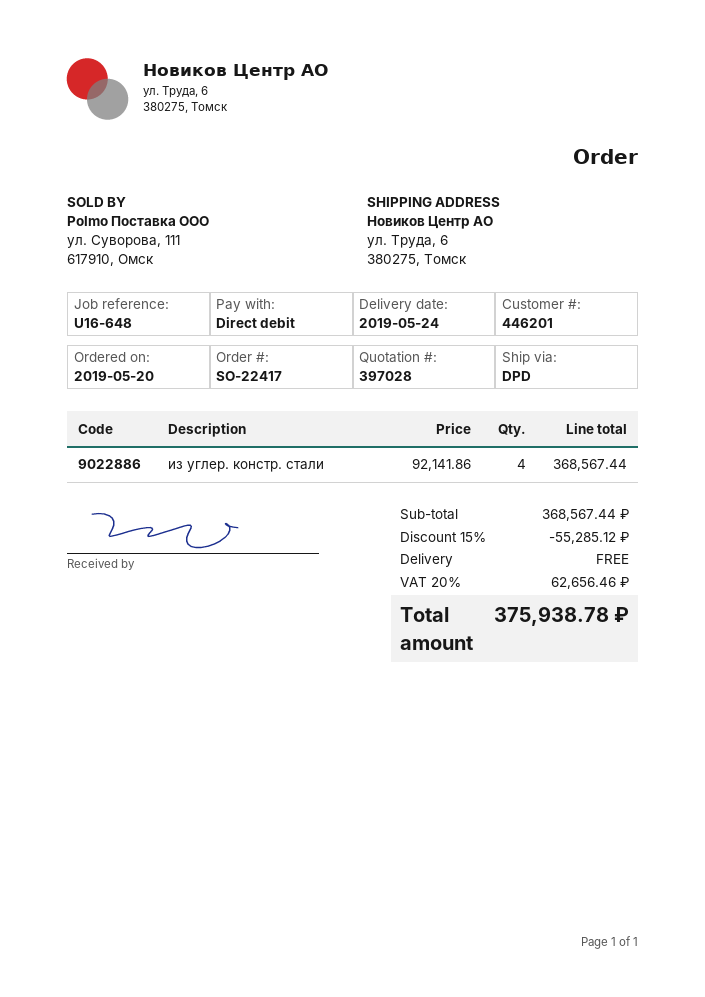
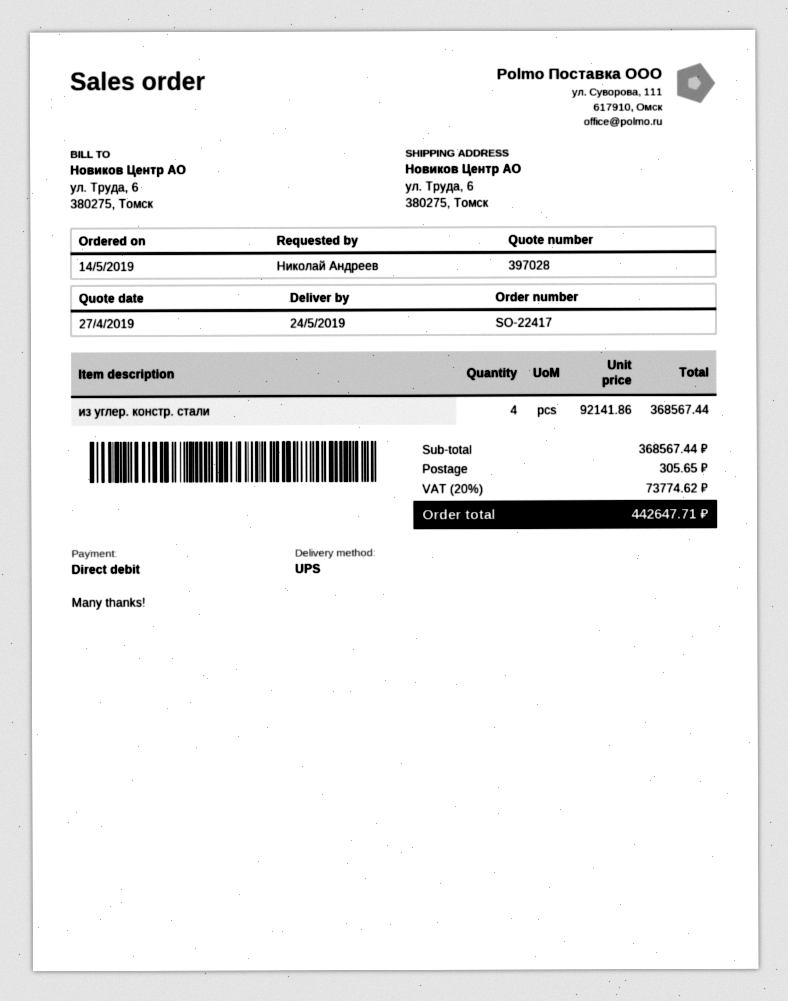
order date: 2019-05-20 -> 2019-05-14
shipping method: DPD -> UPS
discount: 15% = 55285.12 -> none
shipping: 0.00 -> 305.65
tax: 20% = 62656.46 -> 20% = 73774.62
total: 375938.78 -> 442647.71

